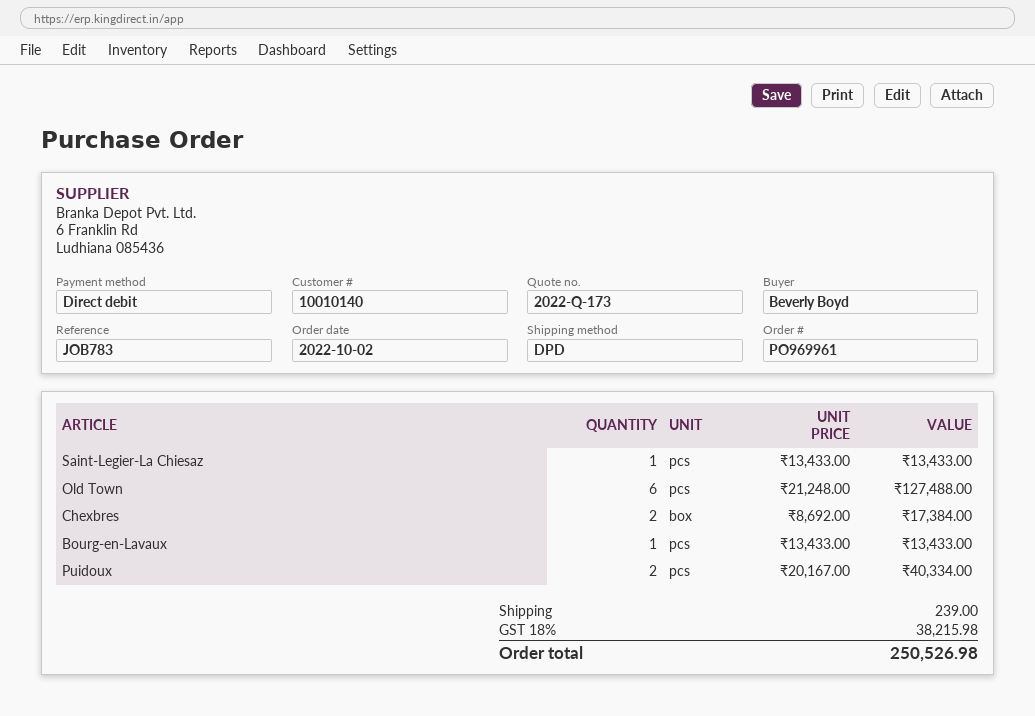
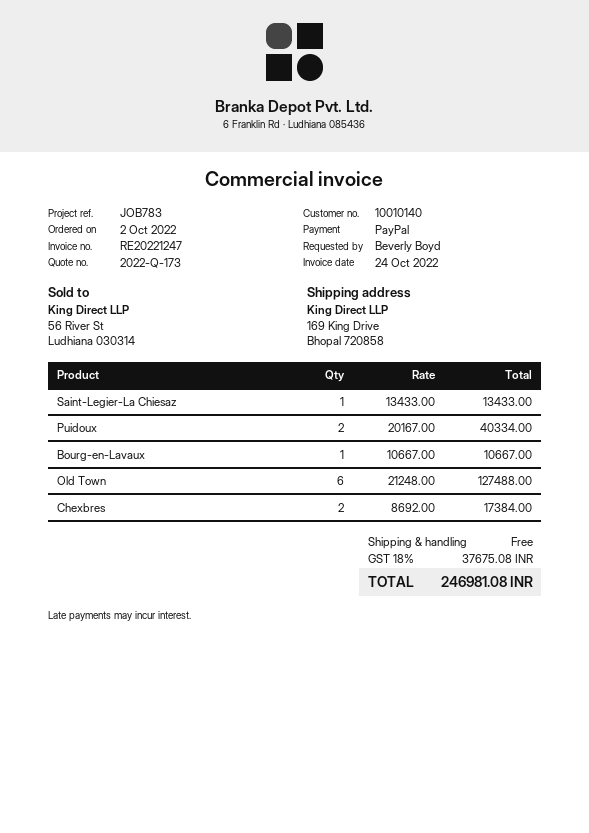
payment method: direct debit -> PayPal
Bourg-en-Lavaux: 1 x 13433.00 = 13433.00 -> 1 x 10667.00 = 10667.00
shipping: 239.00 -> 0.00
tax: 18% = 38215.98 -> 18% = 37675.08
total: 250526.98 -> 246981.08

